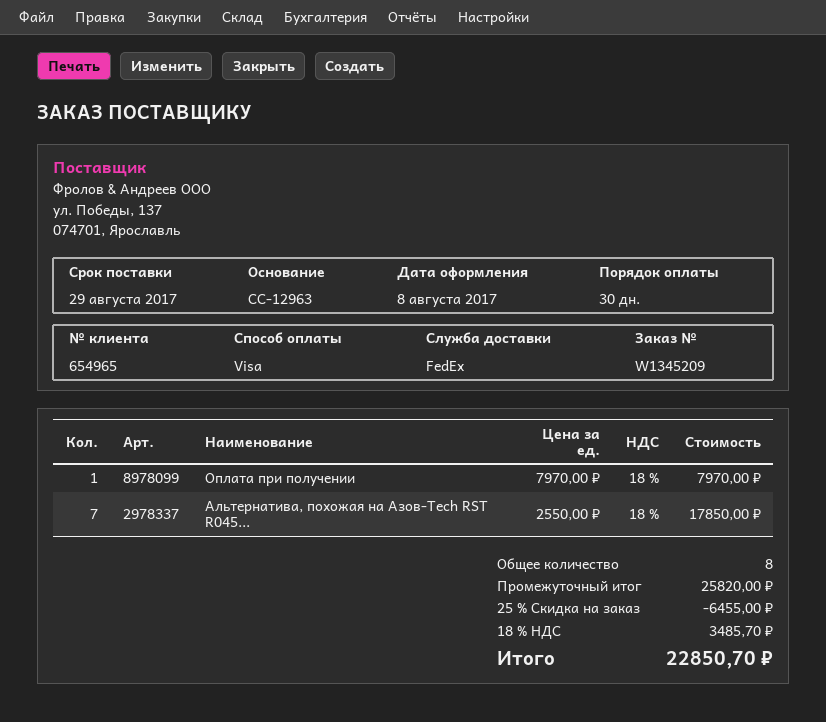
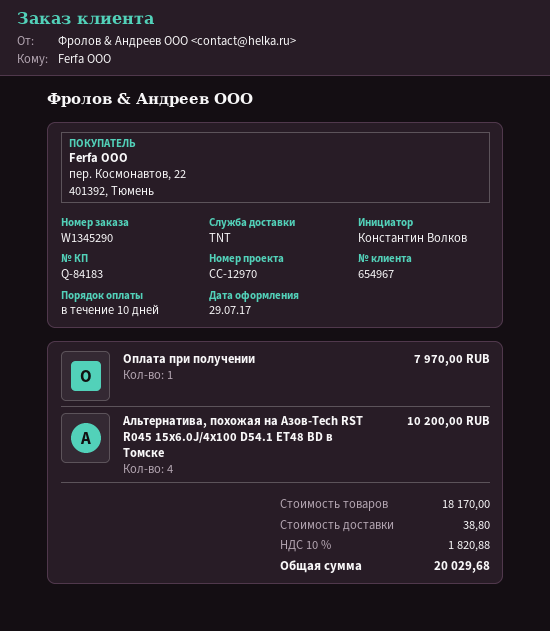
order number: W1345209 -> W1345290
order date: 2017-08-08 -> 2017-07-29
payment terms: 30 days -> 10 days
customer number: 654965 -> 654967
reference: CC-12963 -> CC-12970
shipping method: FedEx -> TNT
Альтернатива, похожая на Азов-Tech RST R045...: 7 for 17850.00 -> 4 for 10200.00
subtotal: 25820.00 -> 18170.00
discount: 25% = 6455.00 -> none
shipping: none -> 38.80
tax: 18% = 3485.70 -> 10% = 1820.88
total: 22850.70 -> 20029.68

